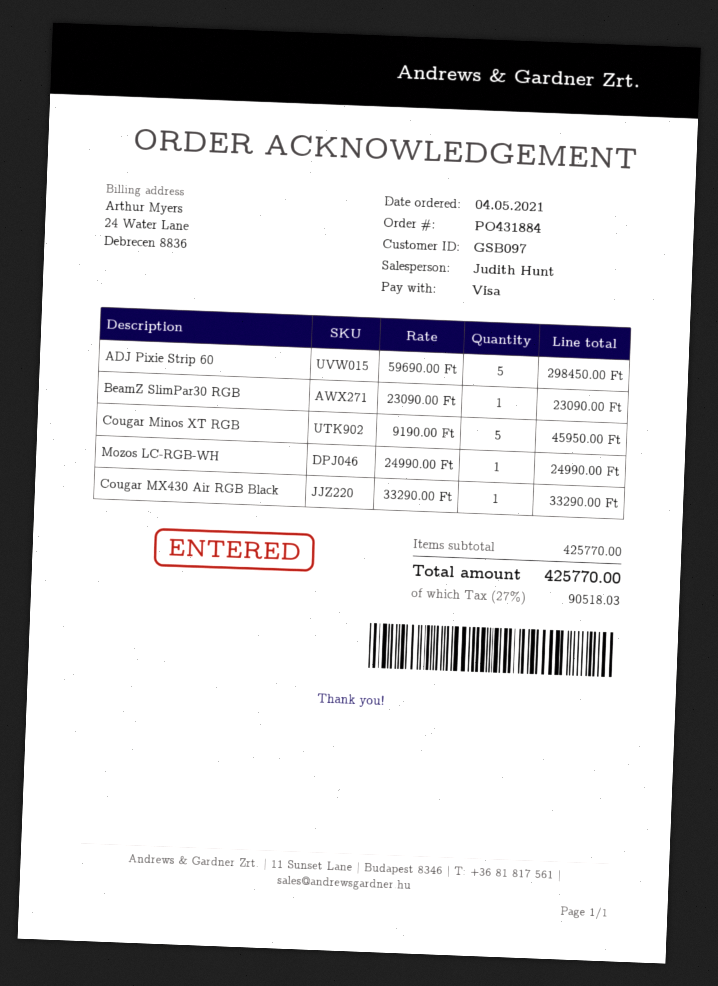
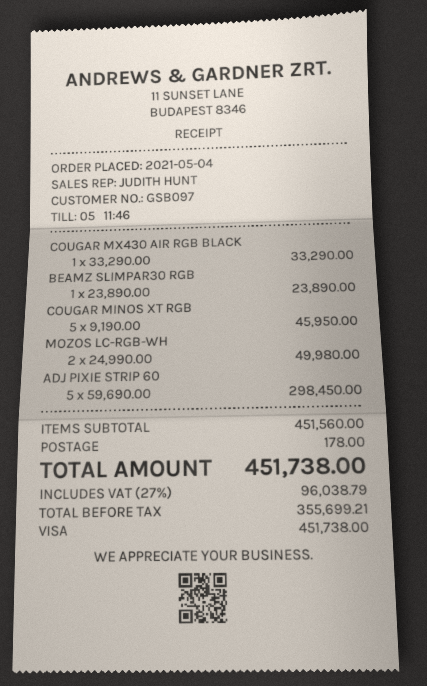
BeamZ SlimPar30 RGB: 1 x 23090.00 = 23090.00 -> 1 x 23890.00 = 23890.00
Mozos LC-RGB-WH: 1 x 24990.00 = 24990.00 -> 2 x 24990.00 = 49980.00
subtotal: 425770.00 -> 451560.00
shipping: none -> 178.00
tax: 27% = 90518.03 -> 27% = 96038.79
total: 425770.00 -> 451738.00

